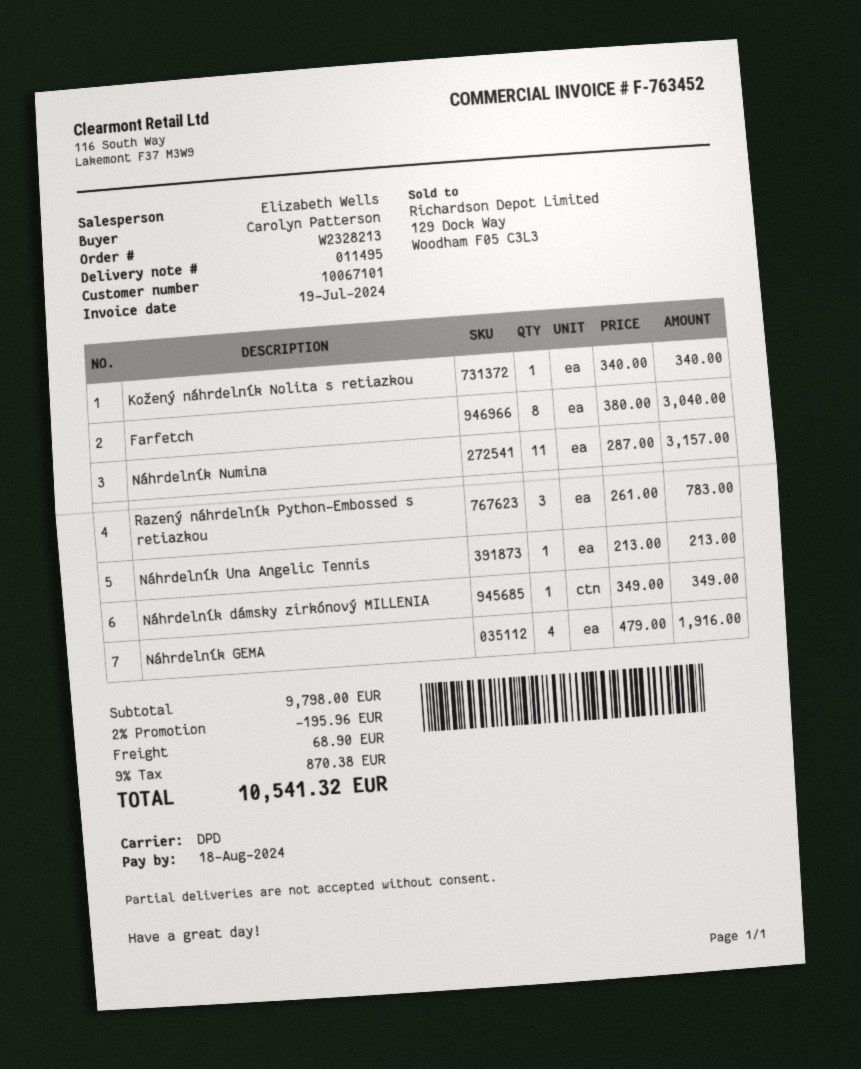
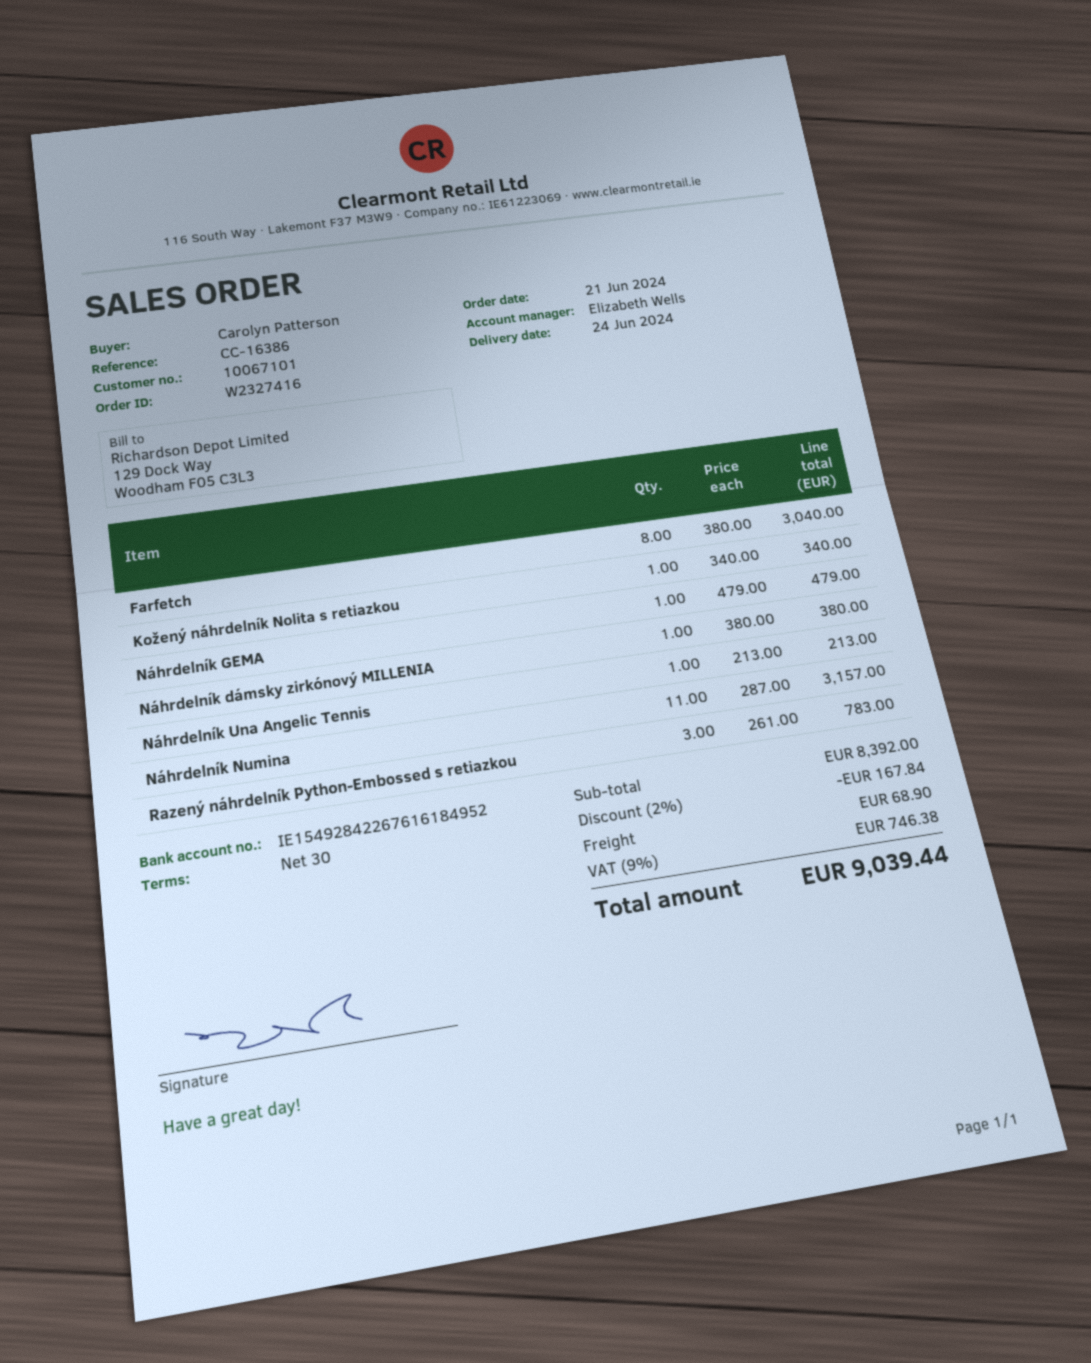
order number: W2328213 -> W2327416
Náhrdelník dámsky zirkónový MILLENIA: 1 x 349.00 = 349.00 -> 1 x 380.00 = 380.00
Náhrdelník GEMA: 4 x 479.00 = 1916.00 -> 1 x 479.00 = 479.00
subtotal: 9798.00 -> 8392.00
discount: 2% = 195.96 -> 2% = 167.84
tax: 9% = 870.38 -> 9% = 746.38
total: 10541.32 -> 9039.44

